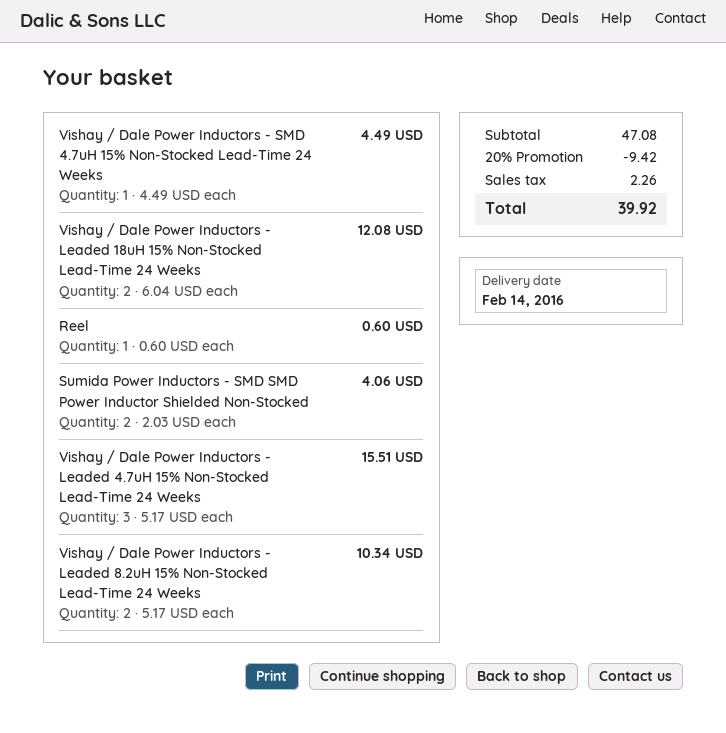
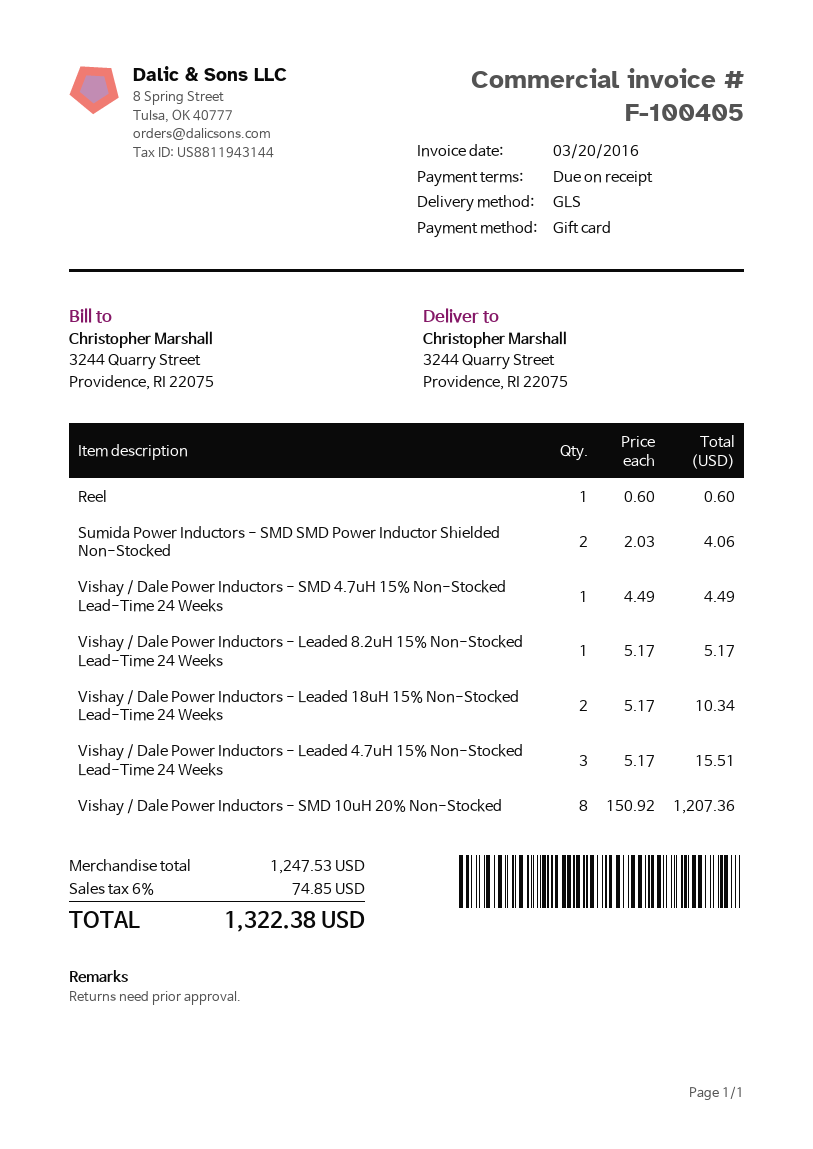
Vishay / Dale Power Inductors - Leaded 18uH 15% Non-Stocked Lead-Time 24 Weeks: 2 x 6.04 = 12.08 -> 2 x 5.17 = 10.34
Vishay / Dale Power Inductors - Leaded 8.2uH 15% Non-Stocked Lead-Time 24 Weeks: 2 x 5.17 = 10.34 -> 1 x 5.17 = 5.17
Vishay / Dale Power Inductors - SMD 10uH 20% Non-Stocked: none -> 8 x 150.92 = 1207.36
subtotal: 47.08 -> 1247.53
discount: 20% = 9.42 -> none
tax: 2.26 -> 74.85
total: 39.92 -> 1322.38

